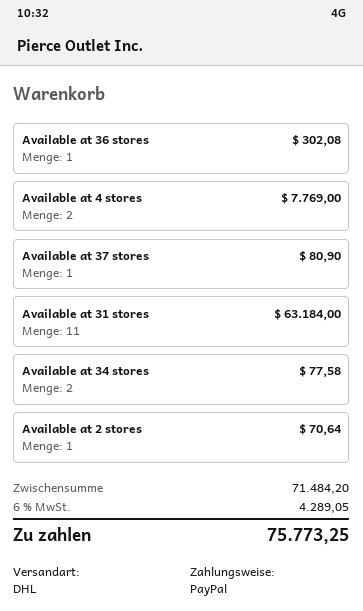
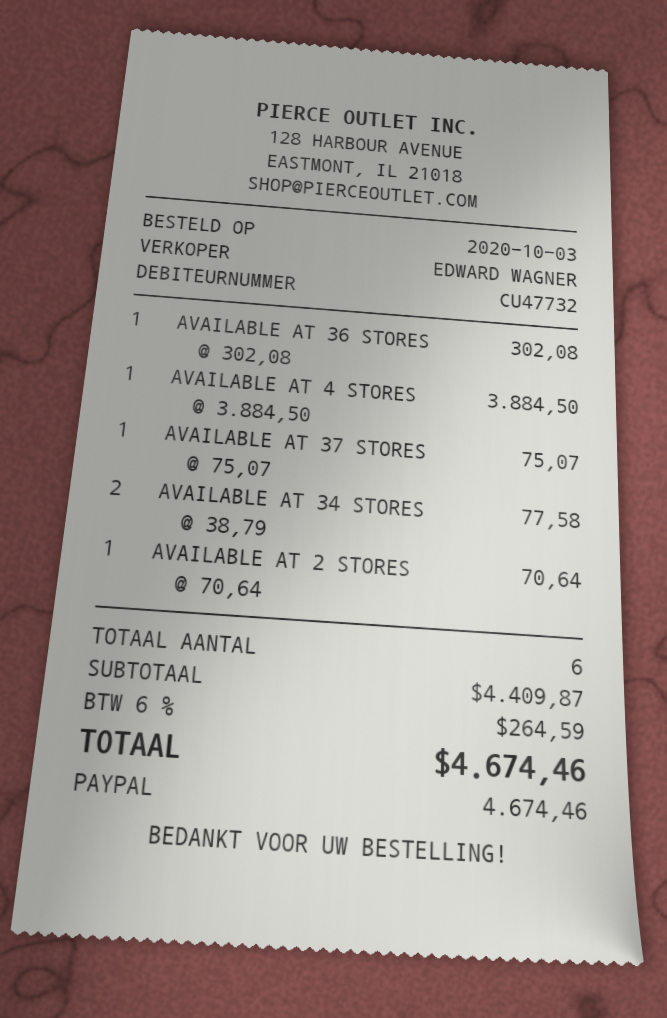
Available at 4 stores: 2 for 7769.00 -> 1 for 3884.50
Available at 37 stores: 1 for 80.90 -> 1 for 75.07
Available at 31 stores: 11 for 63184.00 -> none
subtotal: 71484.20 -> 4409.87
tax: 6% = 4289.05 -> 6% = 264.59
total: 75773.25 -> 4674.46

